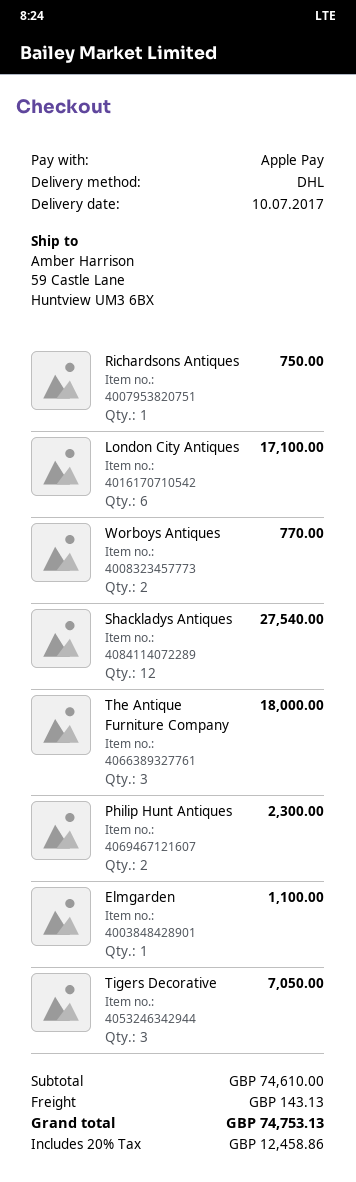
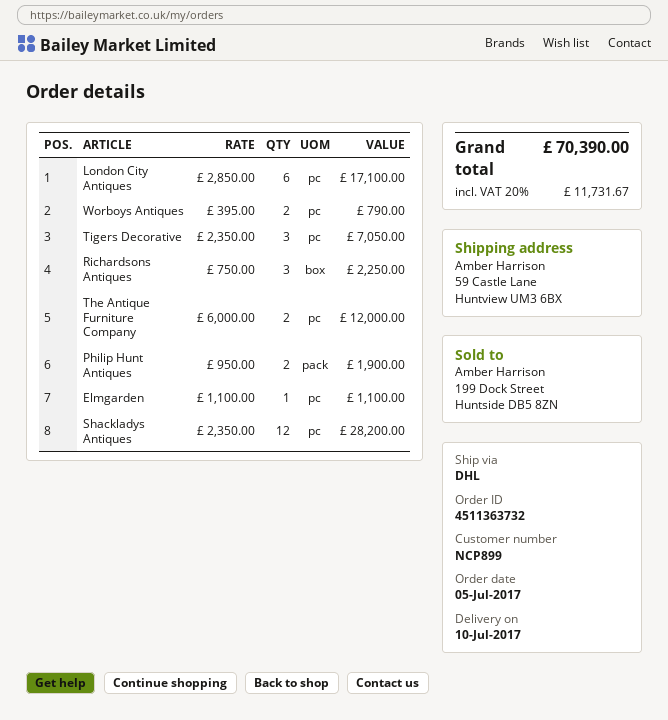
Richardsons Antiques: 1 for 750.00 -> 3 for 2250.00
Worboys Antiques: 2 for 770.00 -> 2 for 790.00
Shackladys Antiques: 12 for 27540.00 -> 12 for 28200.00
The Antique Furniture Company: 3 for 18000.00 -> 2 for 12000.00
Philip Hunt Antiques: 2 for 2300.00 -> 2 for 1900.00
shipping: 143.13 -> none
tax: 20% = 12458.86 -> 20% = 11731.67
total: 74753.13 -> 70390.00

